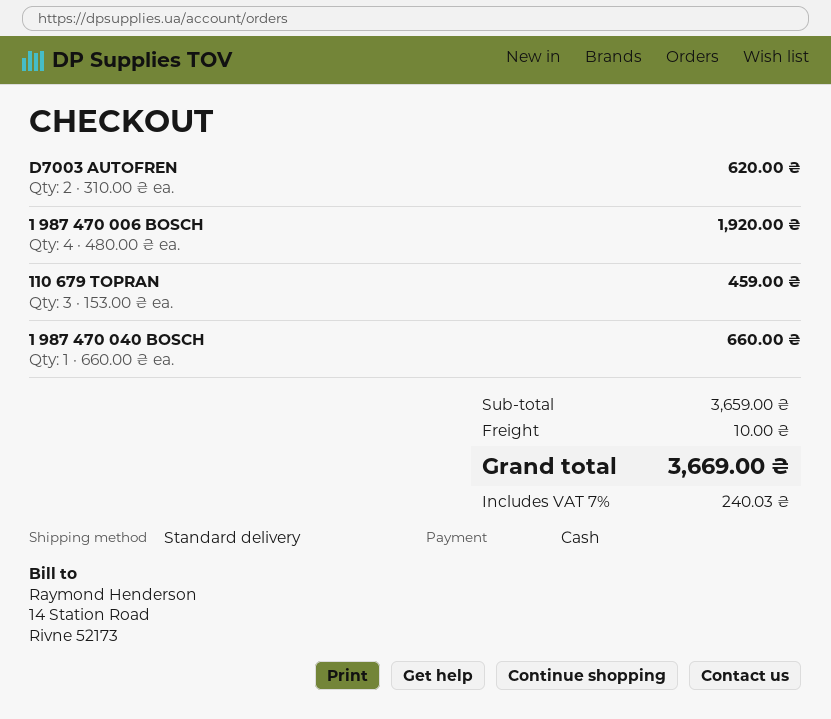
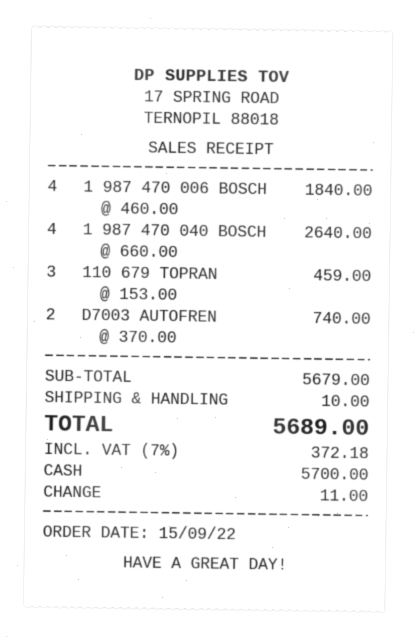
D7003 AUTOFREN: 2 x 310.00 = 620.00 -> 2 x 370.00 = 740.00
1 987 470 006 BOSCH: 4 x 480.00 = 1920.00 -> 4 x 460.00 = 1840.00
1 987 470 040 BOSCH: 1 x 660.00 = 660.00 -> 4 x 660.00 = 2640.00
subtotal: 3659.00 -> 5679.00
tax: 7% = 240.03 -> 7% = 372.18
total: 3669.00 -> 5689.00

